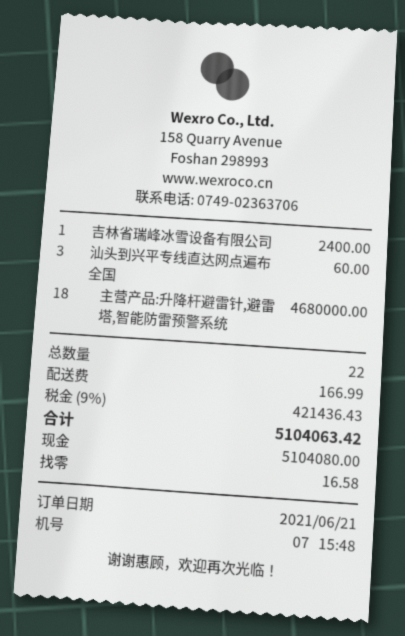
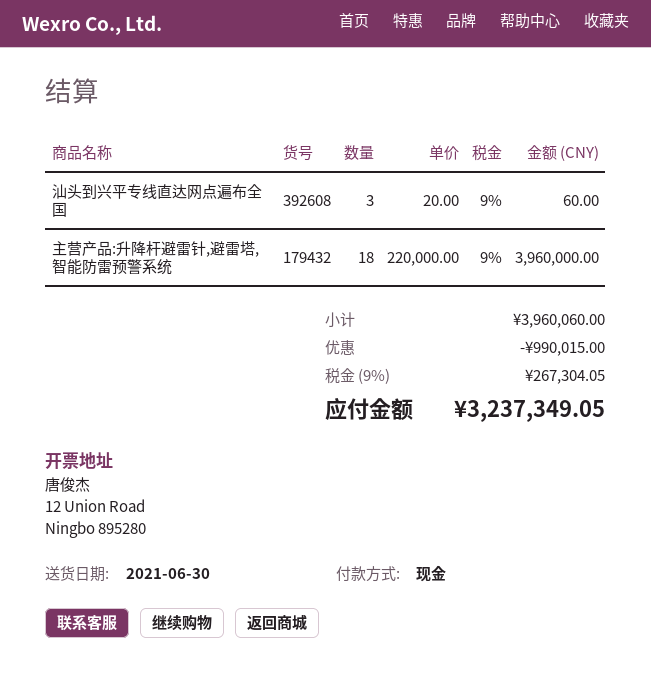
吉林省瑞峰冰雪设备有限公司: 1 for 2400.00 -> none
主营产品:升降杆避雷针,避雷塔,智能防雷预警系统: 18 for 4680000.00 -> 18 for 3960000.00
discount: none -> 990015.00
shipping: 166.99 -> none
tax: 9% = 421436.43 -> 9% = 267304.05
total: 5104063.42 -> 3237349.05

